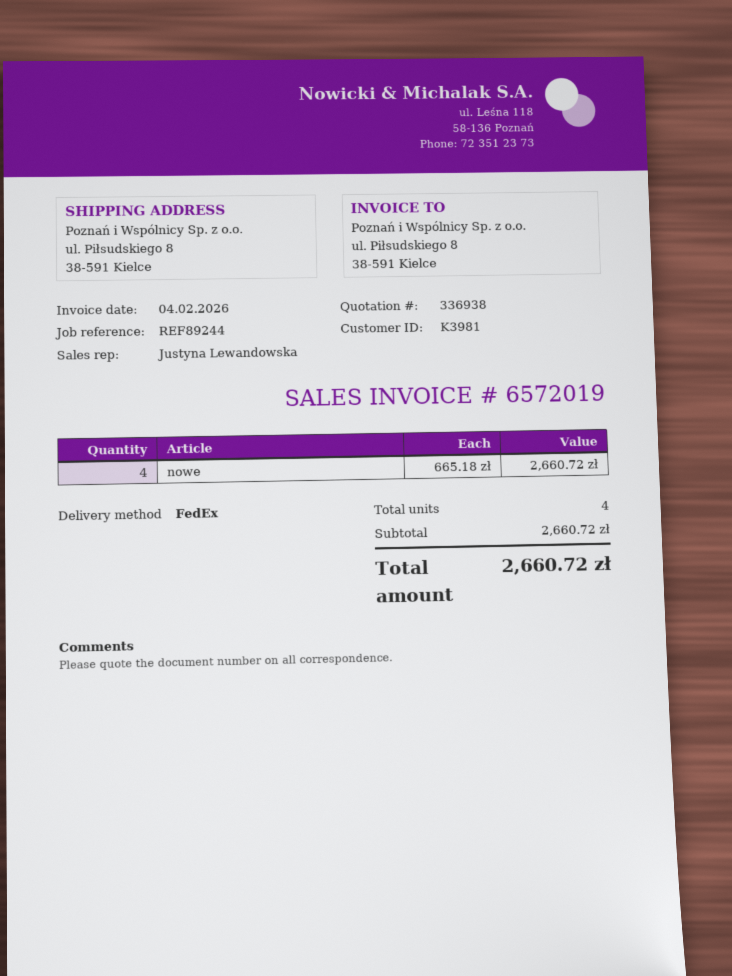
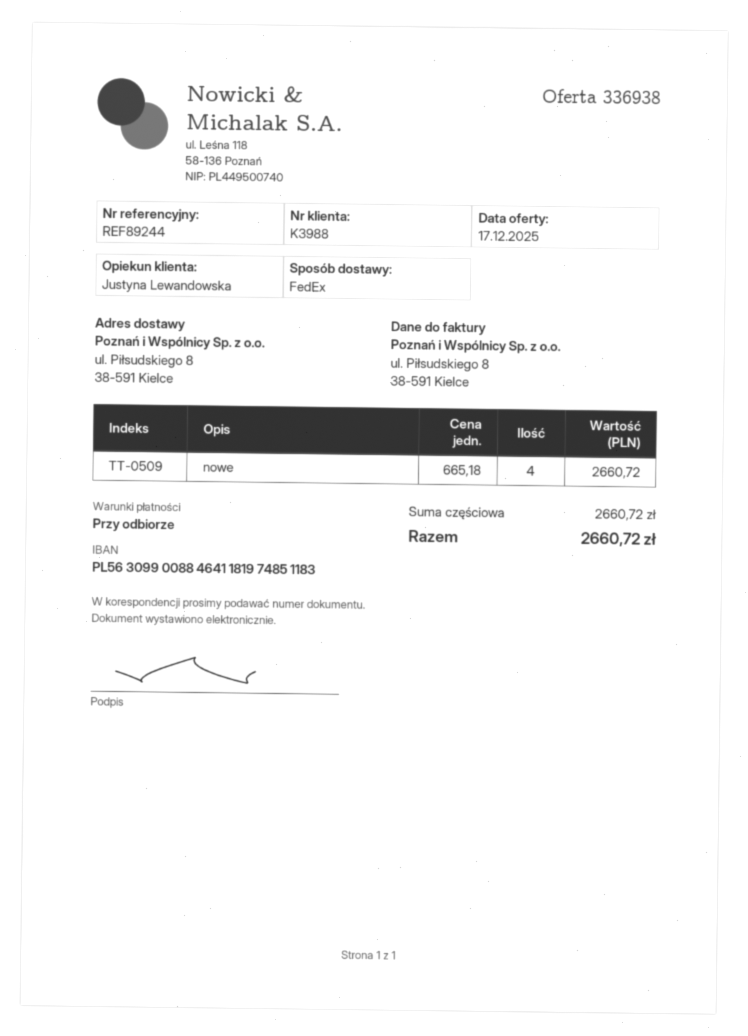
customer number: K3981 -> K3988

